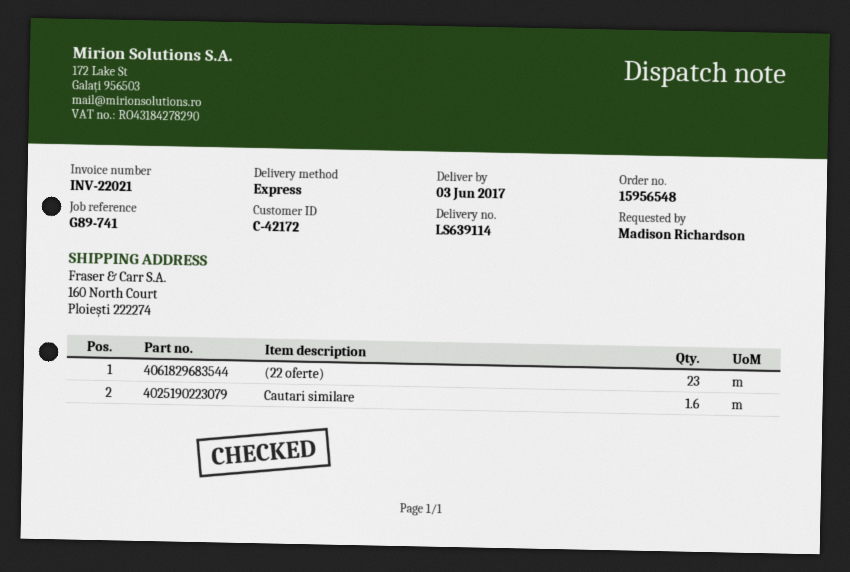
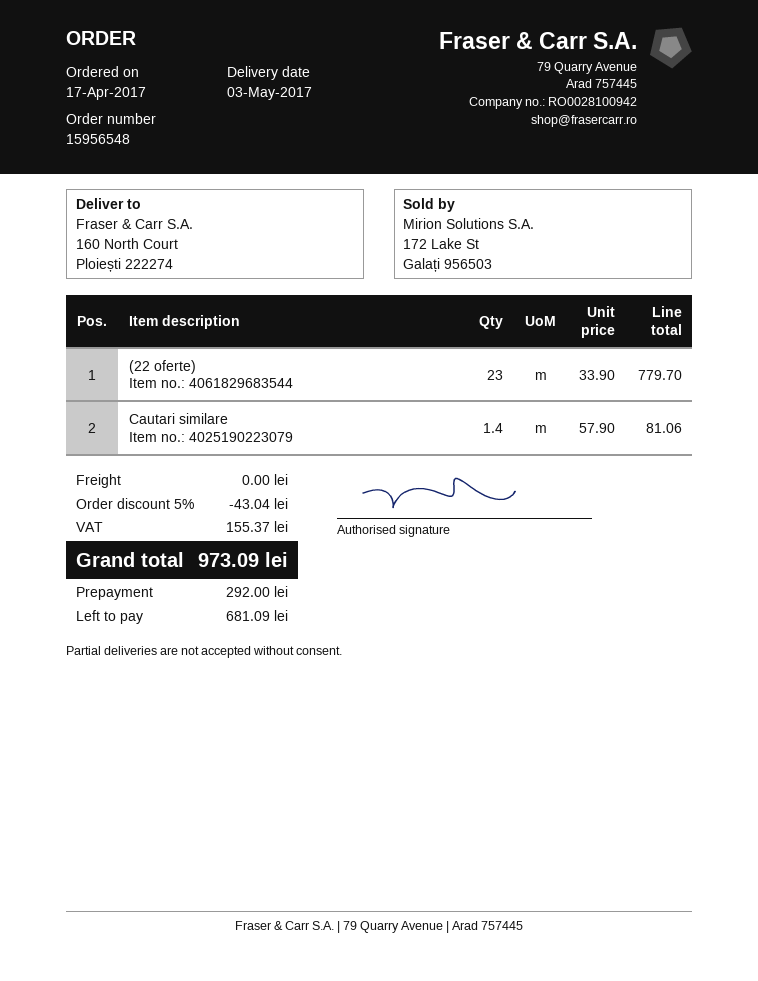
delivery date: 2017-06-03 -> 2017-05-03
Cautari similare: 1.6 -> 1.4

